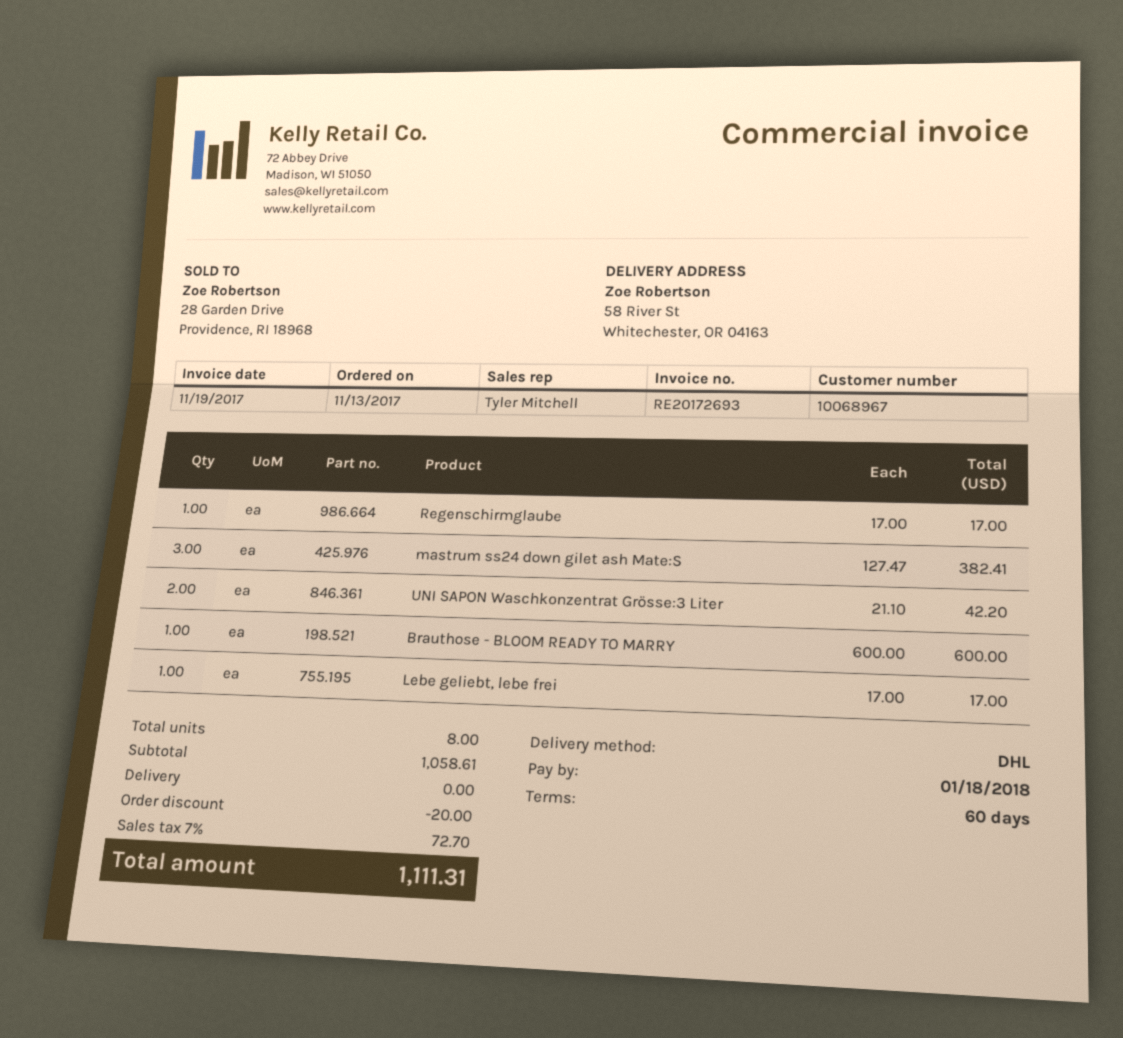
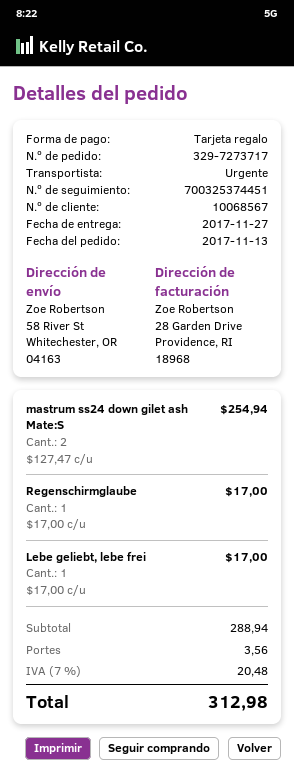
customer number: 10068967 -> 10068567
shipping method: DHL -> express
mastrum ss24 down gilet ash Mate:S: 3 x 127.47 = 382.41 -> 2 x 127.47 = 254.94
UNI SAPON Waschkonzentrat Grösse:3 Liter: 2 x 21.10 = 42.20 -> none
Brauthose - BLOOM READY TO MARRY: 1 x 600.00 = 600.00 -> none
subtotal: 1058.61 -> 288.94
discount: 20.00 -> none
shipping: 0.00 -> 3.56
tax: 7% = 72.70 -> 7% = 20.48
total: 1111.31 -> 312.98

